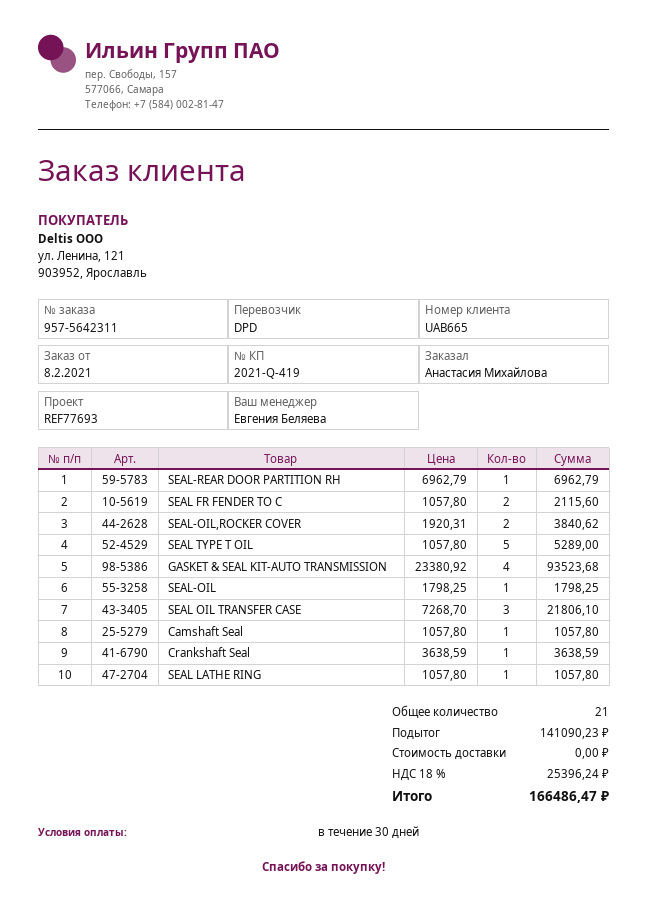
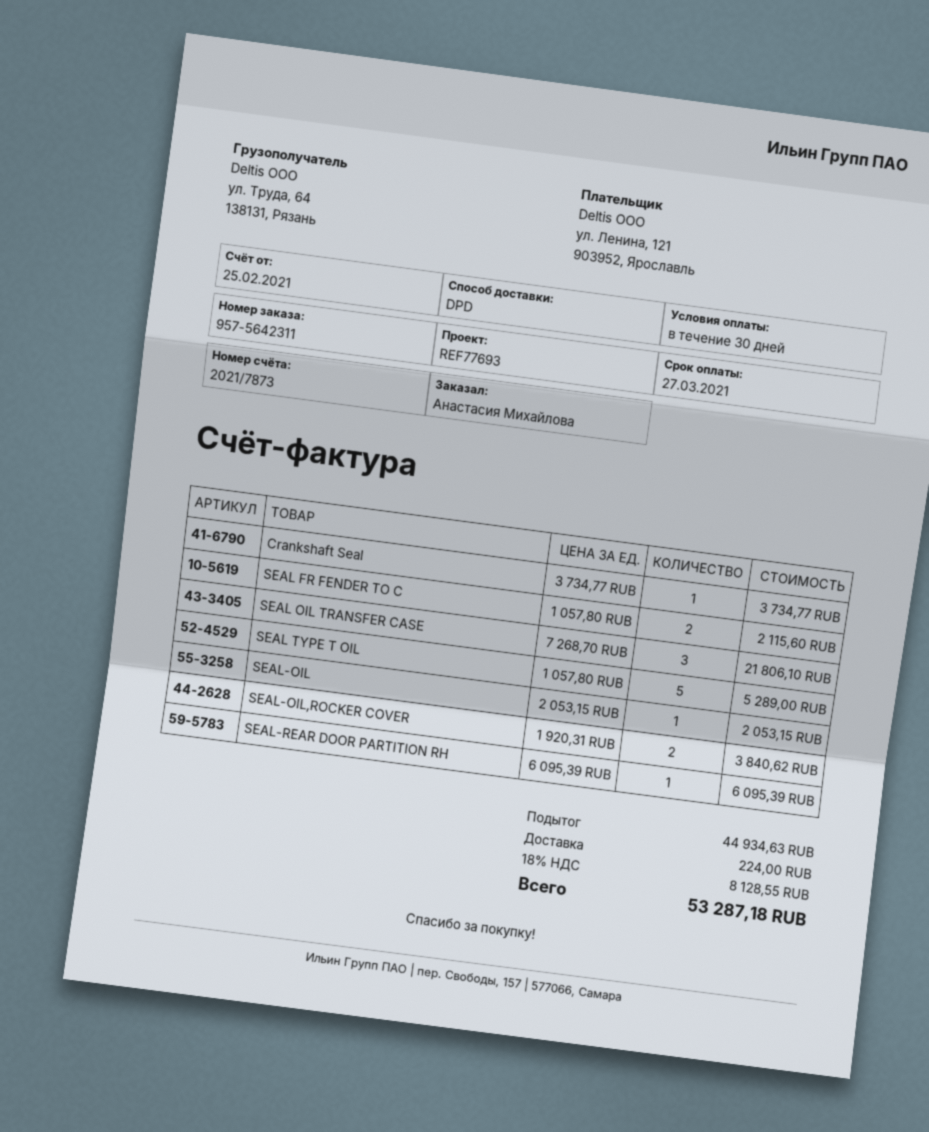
SEAL-REAR DOOR PARTITION RH: 1 x 6962.79 = 6962.79 -> 1 x 6095.39 = 6095.39
GASKET & SEAL KIT-AUTO TRANSMISSION: 4 x 23380.92 = 93523.68 -> none
SEAL-OIL: 1 x 1798.25 = 1798.25 -> 1 x 2053.15 = 2053.15
Camshaft Seal: 1 x 1057.80 = 1057.80 -> none
Crankshaft Seal: 1 x 3638.59 = 3638.59 -> 1 x 3734.77 = 3734.77
SEAL LATHE RING: 1 x 1057.80 = 1057.80 -> none
subtotal: 141090.23 -> 44934.63
shipping: 0.00 -> 224.00
tax: 18% = 25396.24 -> 18% = 8128.55
total: 166486.47 -> 53287.18

